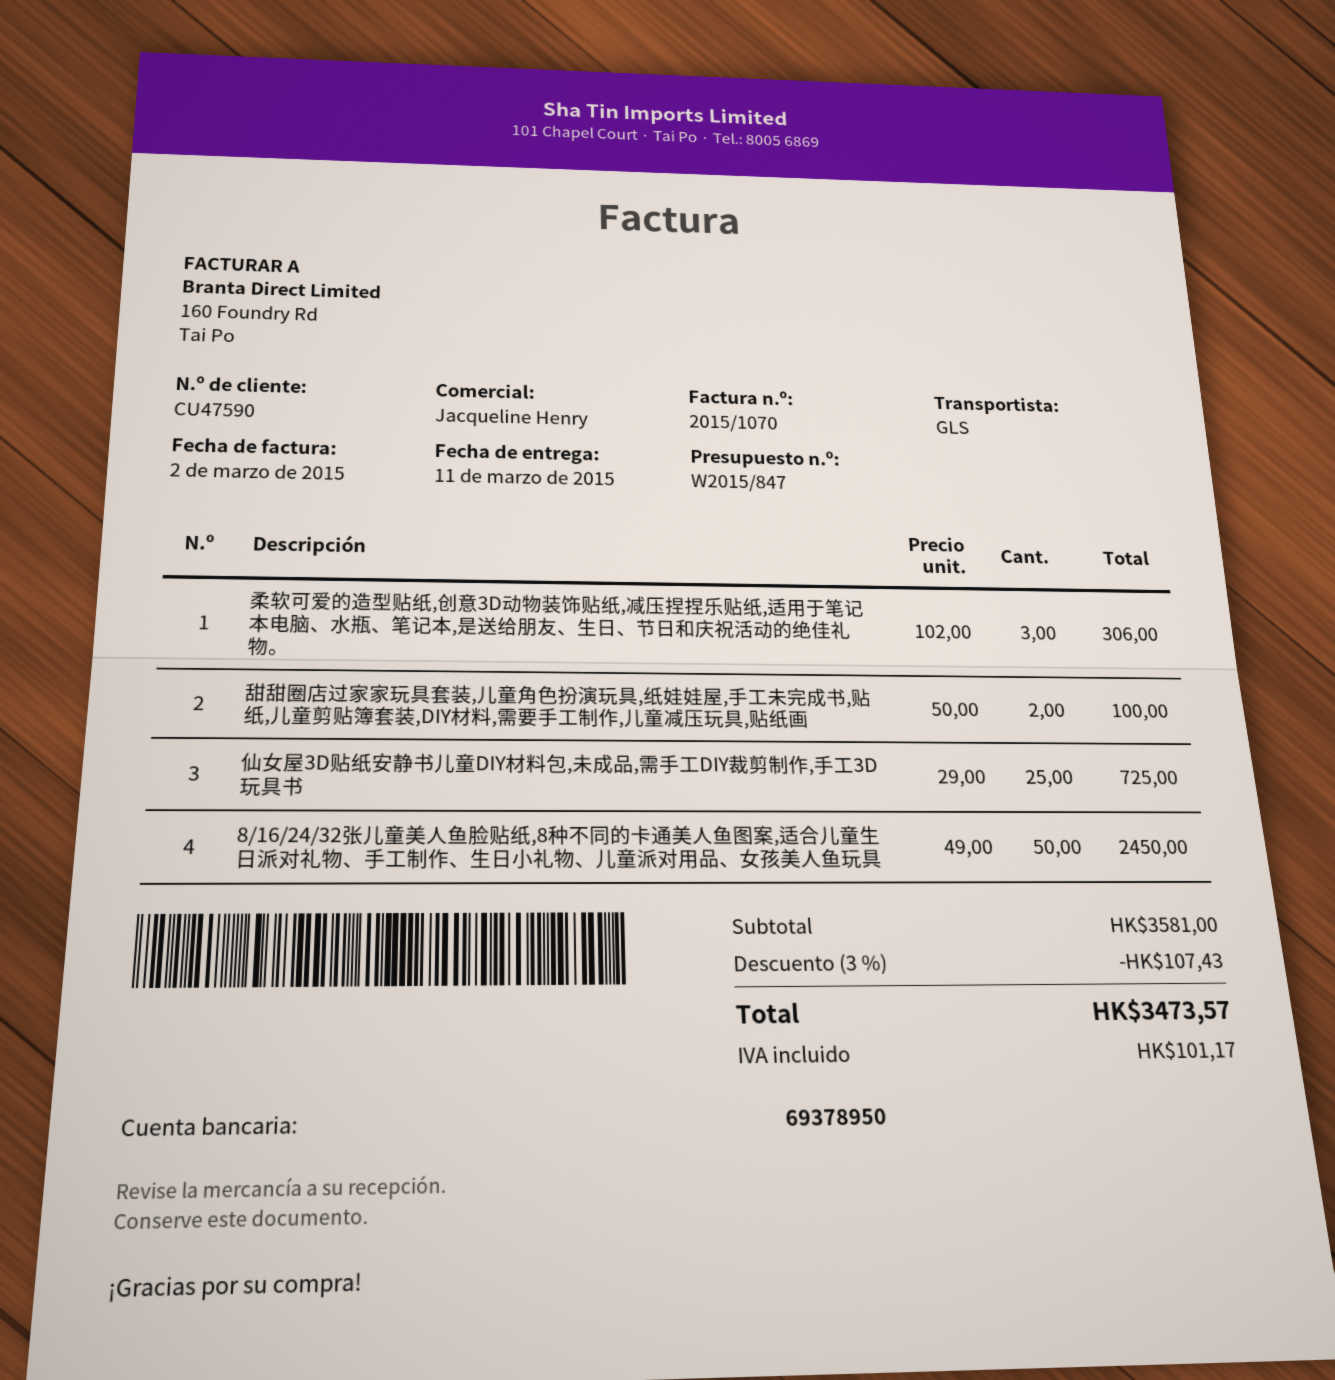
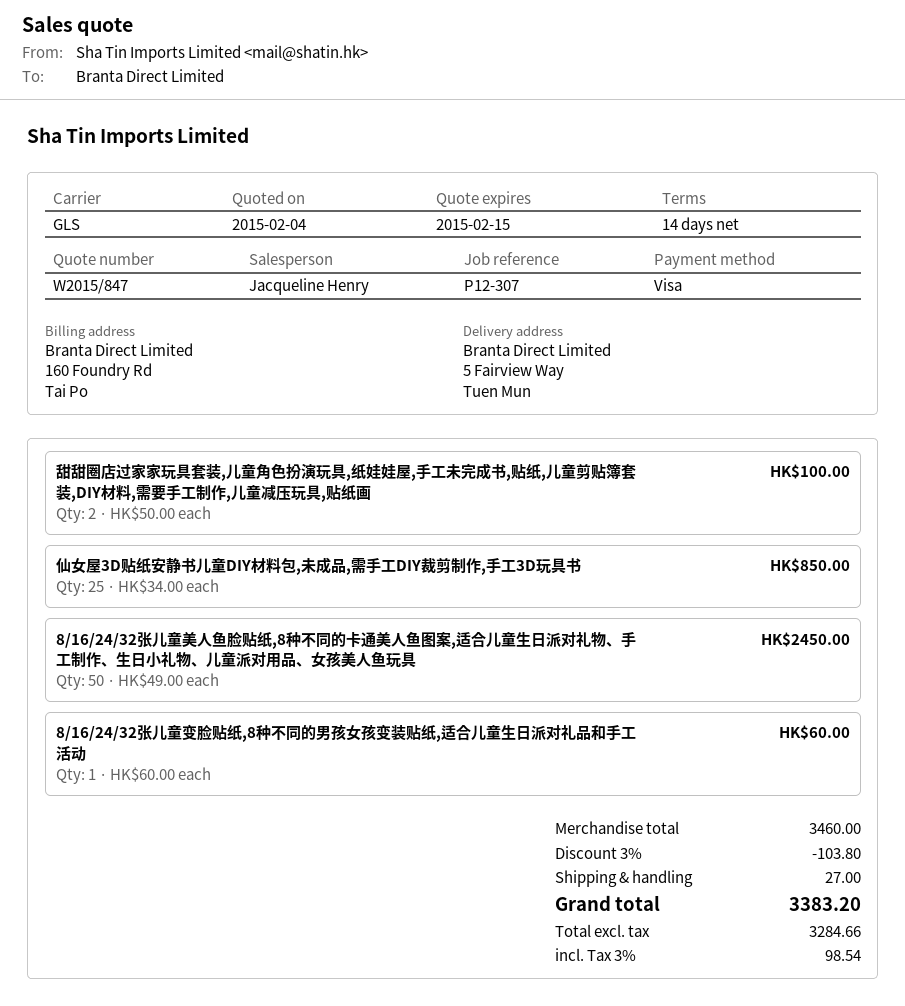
柔软可爱的造型贴纸,创意3D动物装饰贴纸,减压捏捏乐贴纸,适用于笔记本电脑、水瓶、笔记本,是送给朋友、生日、节日和庆祝活动的绝佳礼物。: 3 x 102.00 = 306.00 -> none
仙女屋3D贴纸安静书儿童DIY材料包,未成品,需手工DIY裁剪制作,手工3D玩具书: 25 x 29.00 = 725.00 -> 25 x 34.00 = 850.00
8/16/24/32张儿童变脸贴纸,8种不同的男孩女孩变装贴纸,适合儿童生日派对礼品和手工活动: none -> 1 x 60.00 = 60.00
subtotal: 3581.00 -> 3460.00
discount: 3% = 107.43 -> 3% = 103.80
shipping: none -> 27.00
tax: 101.17 -> 98.54
total: 3473.57 -> 3383.20

